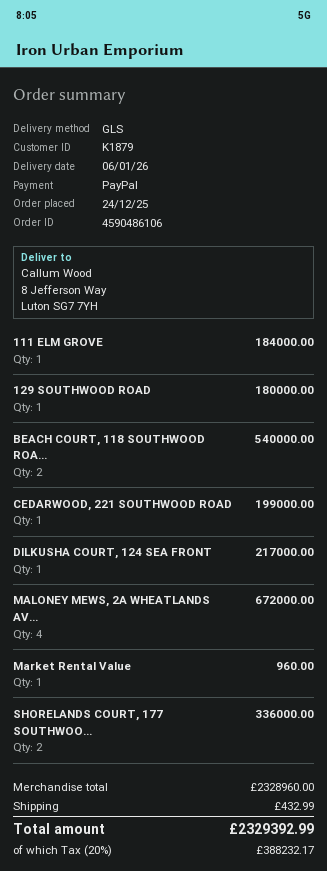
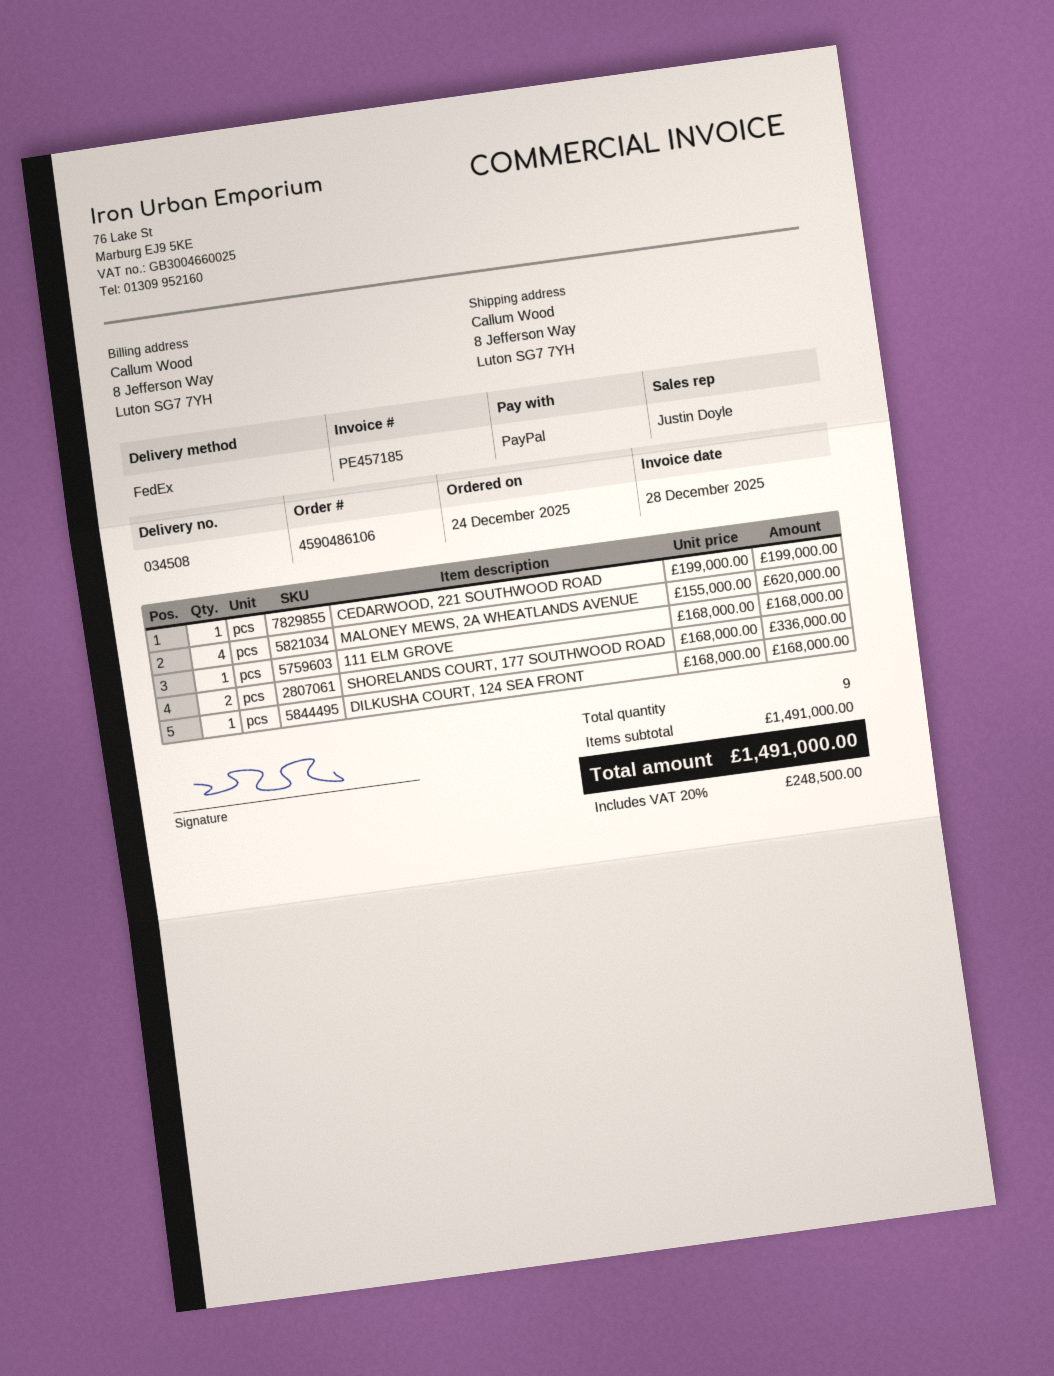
shipping method: GLS -> FedEx
111 ELM GROVE: 1 for 184000.00 -> 1 for 168000.00
129 SOUTHWOOD ROAD: 1 for 180000.00 -> none
BEACH COURT, 118 SOUTHWOOD ROA...: 2 for 540000.00 -> none
DILKUSHA COURT, 124 SEA FRONT: 1 for 217000.00 -> 1 for 168000.00
MALONEY MEWS, 2A WHEATLANDS AV...: 4 for 672000.00 -> 4 for 620000.00
Market Rental Value: 1 for 960.00 -> none
subtotal: 2328960.00 -> 1491000.00
shipping: 432.99 -> none
tax: 20% = 388232.17 -> 20% = 248500.00
total: 2329392.99 -> 1491000.00

